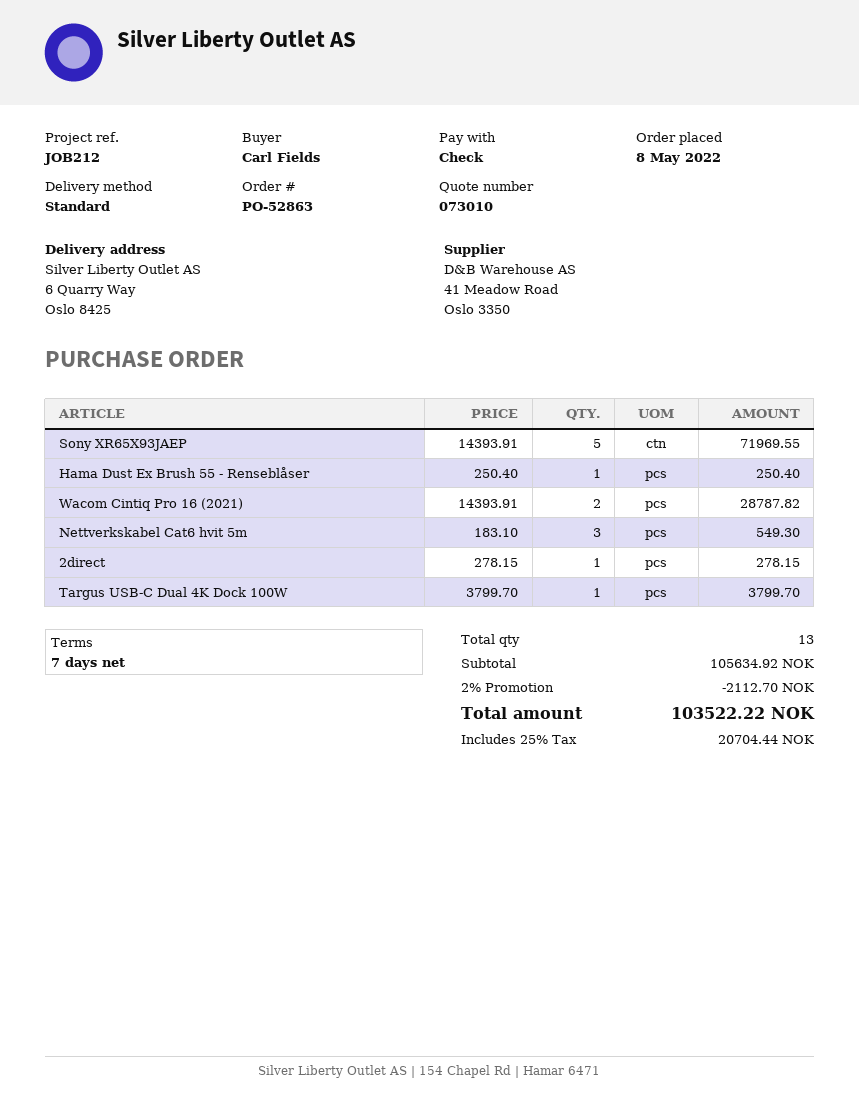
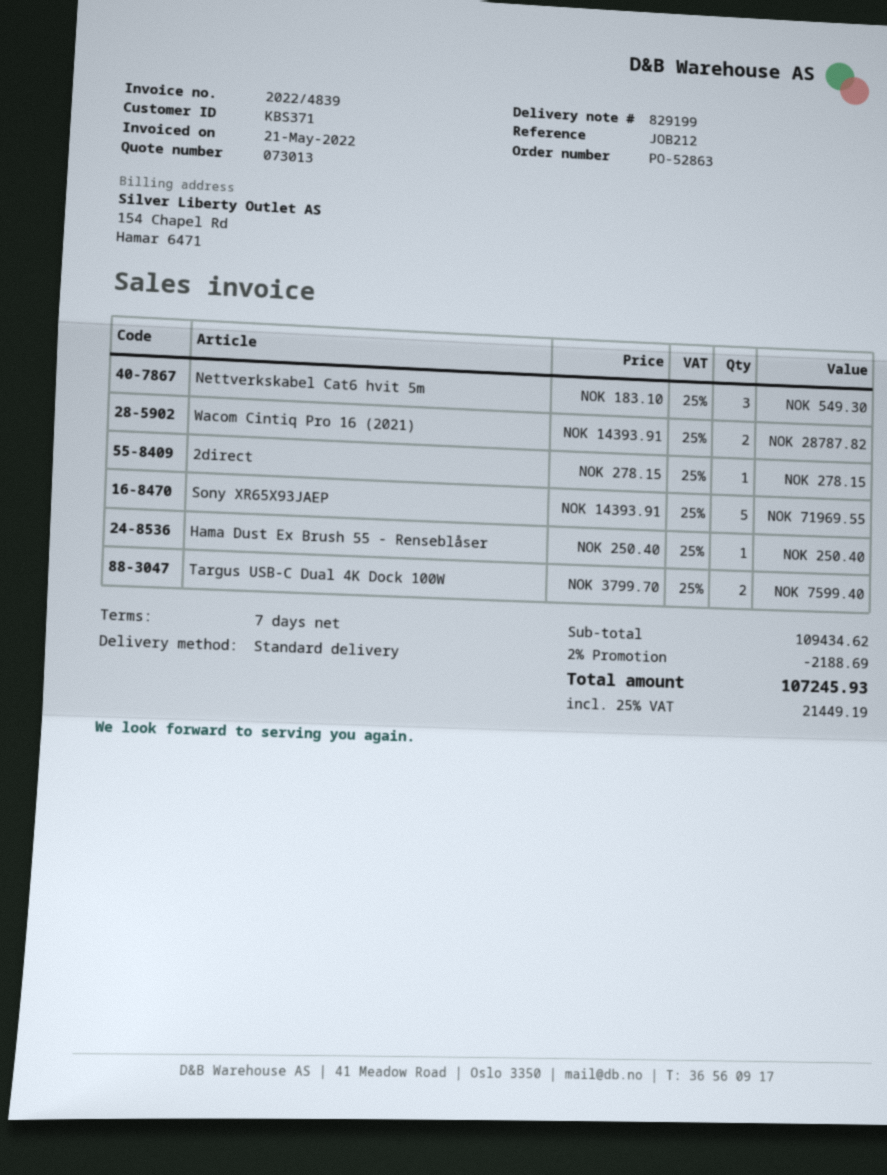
quote number: 073010 -> 073013
Targus USB-C Dual 4K Dock 100W: 1 x 3799.70 = 3799.70 -> 2 x 3799.70 = 7599.40
subtotal: 105634.92 -> 109434.62
discount: 2% = 2112.70 -> 2% = 2188.69
tax: 25% = 20704.44 -> 25% = 21449.19
total: 103522.22 -> 107245.93

